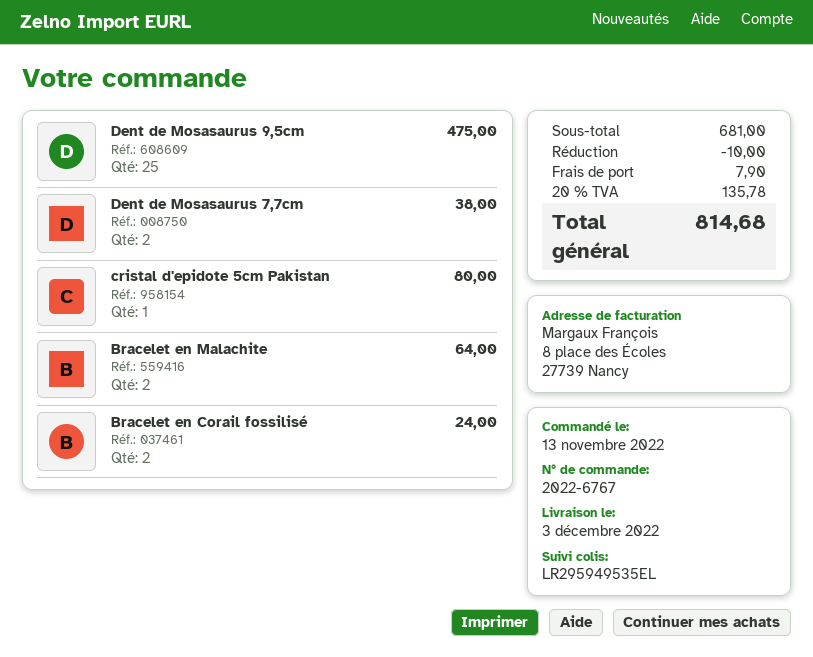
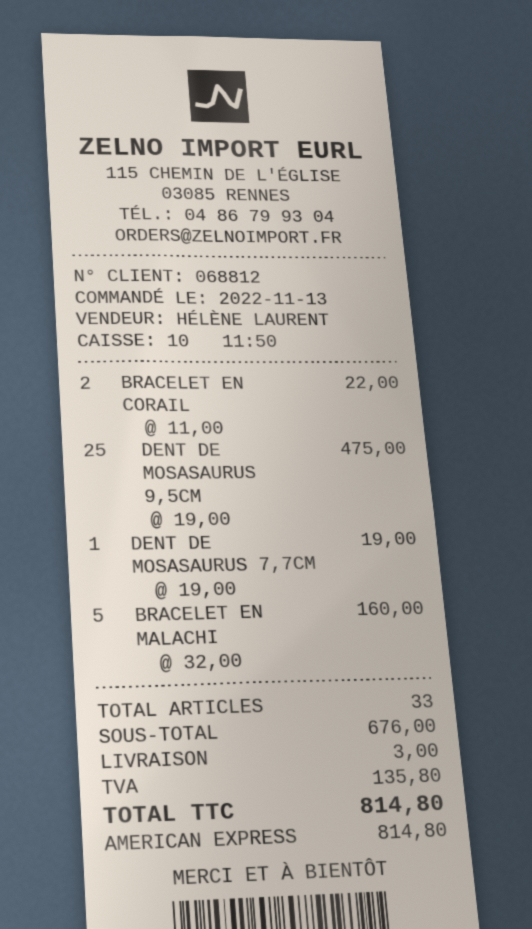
Dent de Mosasaurus 7,7cm: 2 for 38.00 -> 1 for 19.00
cristal d'epidote 5cm Pakistan: 1 for 80.00 -> none
Bracelet en Malachite: 2 for 64.00 -> 5 for 160.00
Bracelet en Corail fossilisé: 2 for 24.00 -> 2 for 22.00
subtotal: 681.00 -> 676.00
discount: 10.00 -> none
shipping: 7.90 -> 3.00
tax: 135.78 -> 135.80
total: 814.68 -> 814.80

